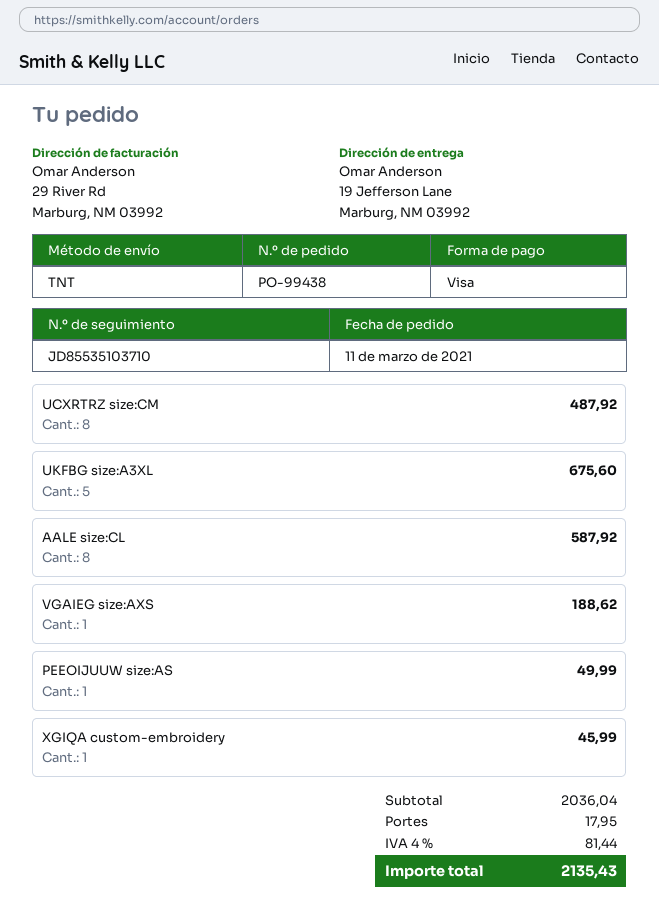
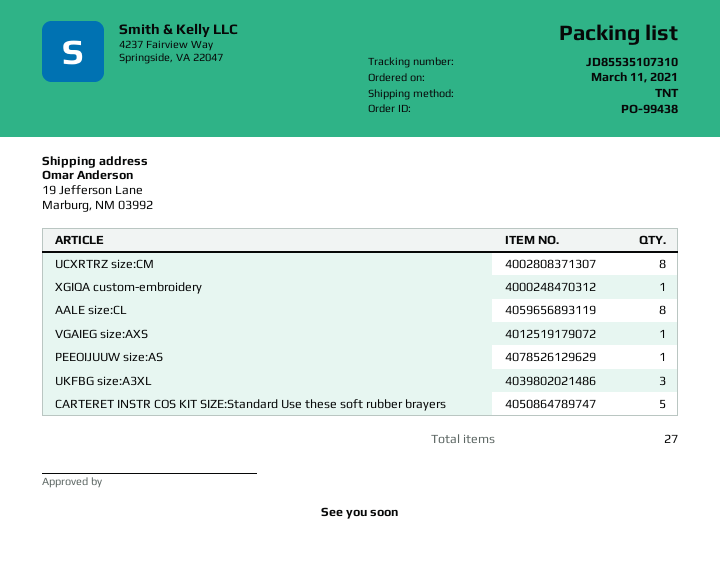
tracking number: JD85535103710 -> JD85535107310
UKFBG size:A3XL: 5 -> 3
CARTERET INSTR COS KIT SIZE:Standard Use these soft rubber brayers: none -> 5

